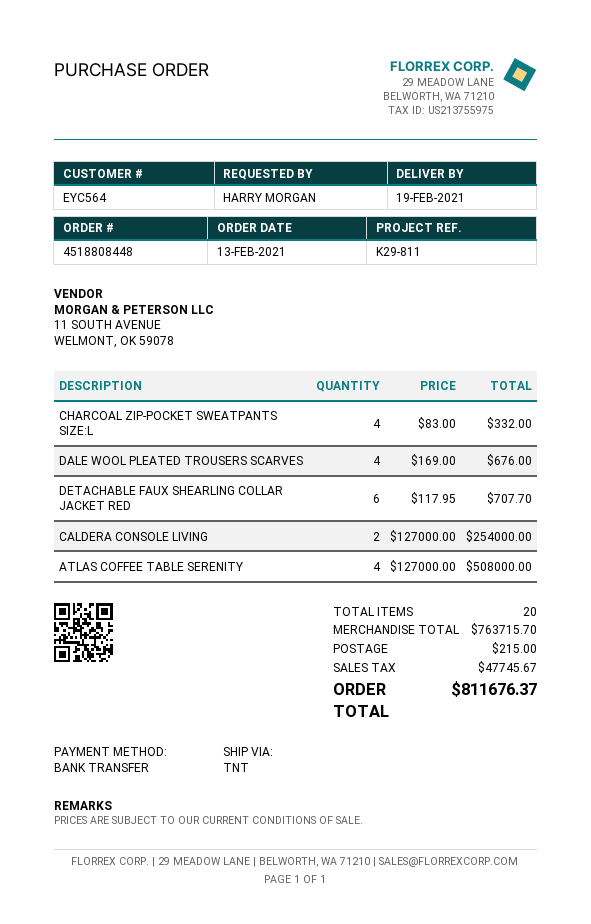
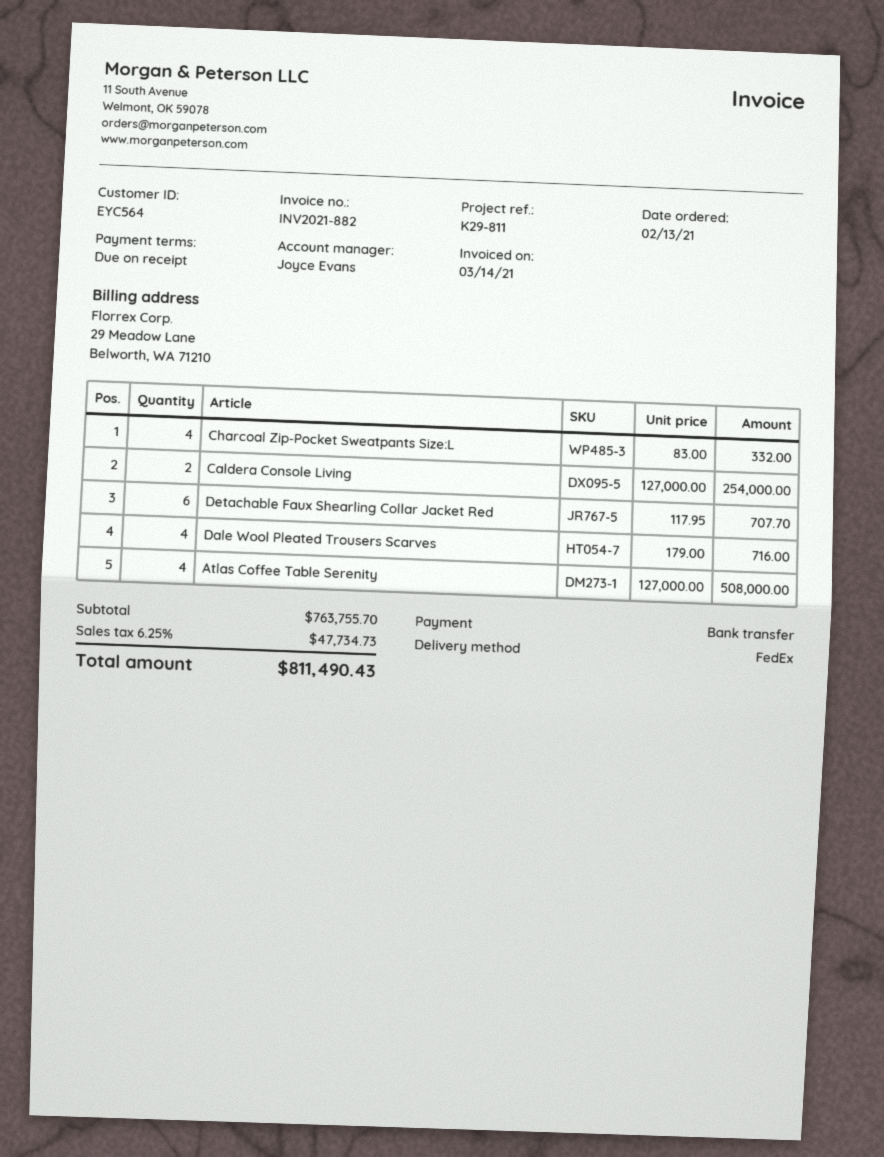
shipping method: TNT -> FedEx
DALE WOOL PLEATED TROUSERS SCARVES: 4 x 169.00 = 676.00 -> 4 x 179.00 = 716.00
subtotal: 763715.70 -> 763755.70
shipping: 215.00 -> none
tax: 47745.67 -> 47734.73
total: 811676.37 -> 811490.43

